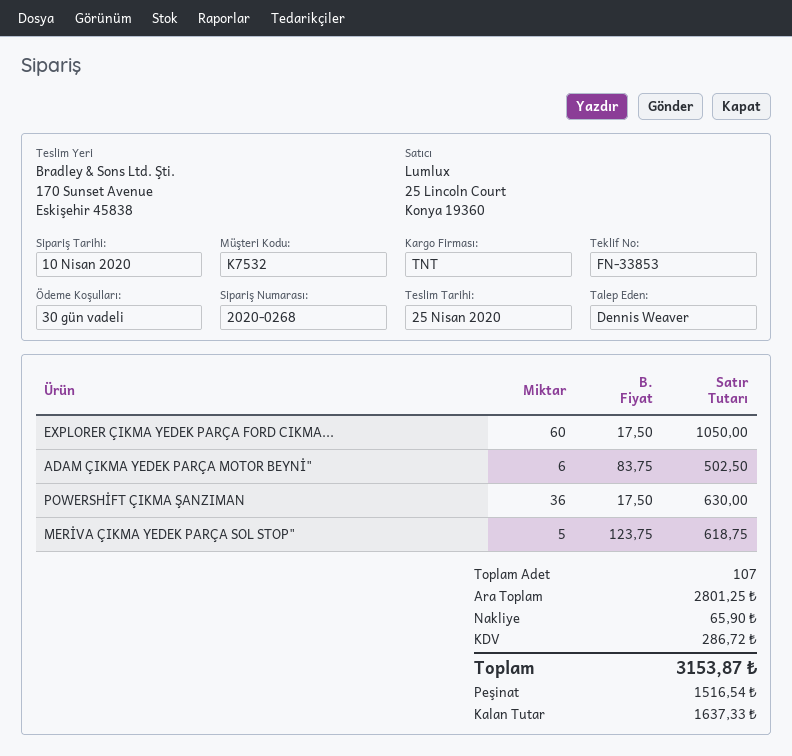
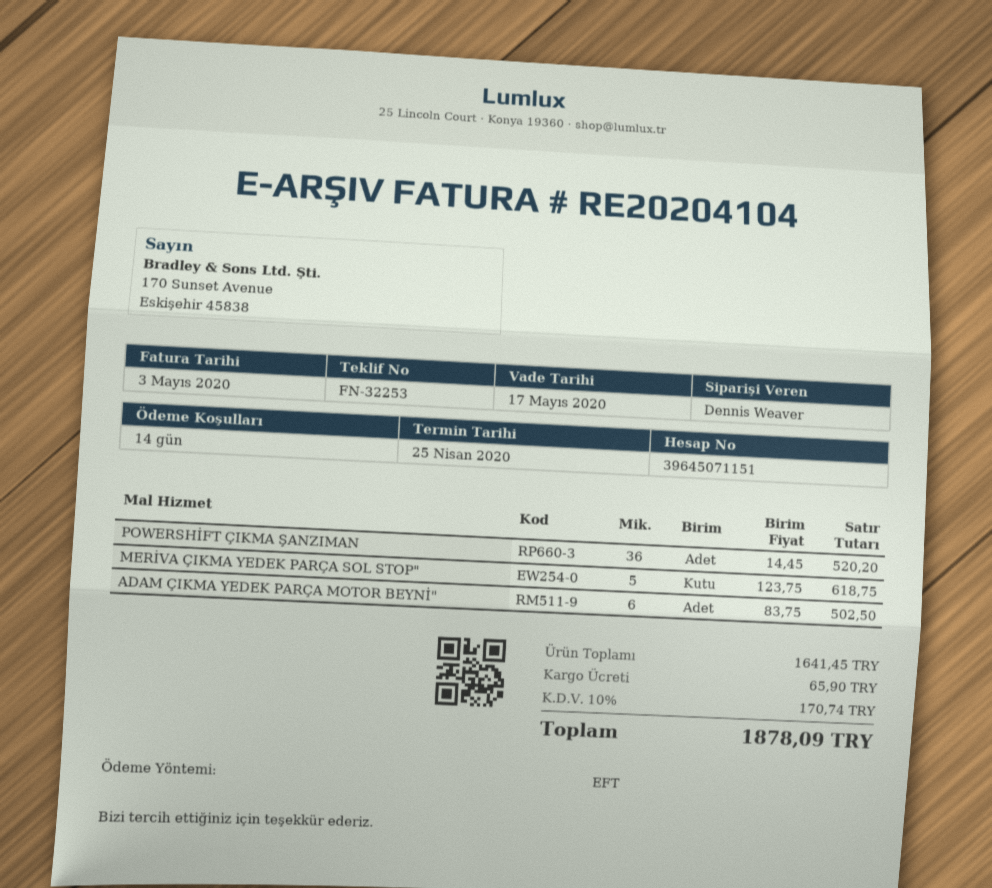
quote number: FN-33853 -> FN-32253
payment terms: 30 days -> 14 days
EXPLORER ÇIKMA YEDEK PARÇA FORD CIKMA...: 60 x 17.50 = 1050.00 -> none
POWERSHİFT ÇIKMA ŞANZIMAN: 36 x 17.50 = 630.00 -> 36 x 14.45 = 520.20
subtotal: 2801.25 -> 1641.45
tax: 286.72 -> 170.74
total: 3153.87 -> 1878.09

